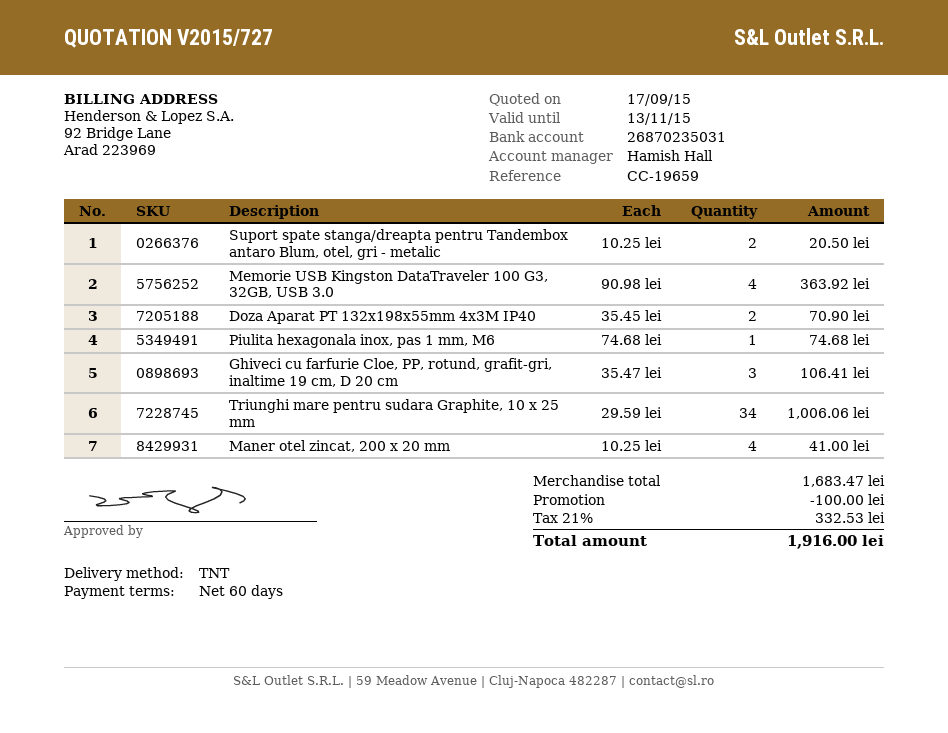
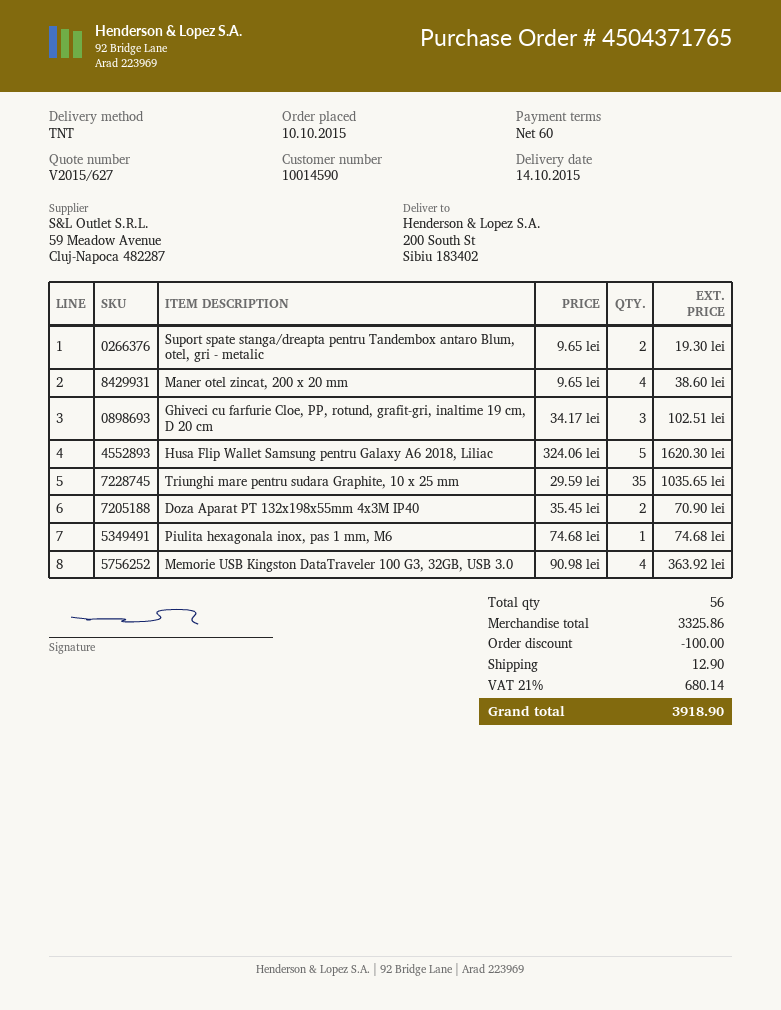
quote number: V2015/727 -> V2015/627
Suport spate stanga/dreapta pentru Tandembox antaro Blum, otel, gri - metalic: 2 x 10.25 = 20.50 -> 2 x 9.65 = 19.30
Ghiveci cu farfurie Cloe, PP, rotund, grafit-gri, inaltime 19 cm, D 20 cm: 3 x 35.47 = 106.41 -> 3 x 34.17 = 102.51
Triunghi mare pentru sudara Graphite, 10 x 25 mm: 34 x 29.59 = 1006.06 -> 35 x 29.59 = 1035.65
Maner otel zincat, 200 x 20 mm: 4 x 10.25 = 41.00 -> 4 x 9.65 = 38.60
Husa Flip Wallet Samsung pentru Galaxy A6 2018, Liliac: none -> 5 x 324.06 = 1620.30
subtotal: 1683.47 -> 3325.86
shipping: none -> 12.90
tax: 21% = 332.53 -> 21% = 680.14
total: 1916.00 -> 3918.90

